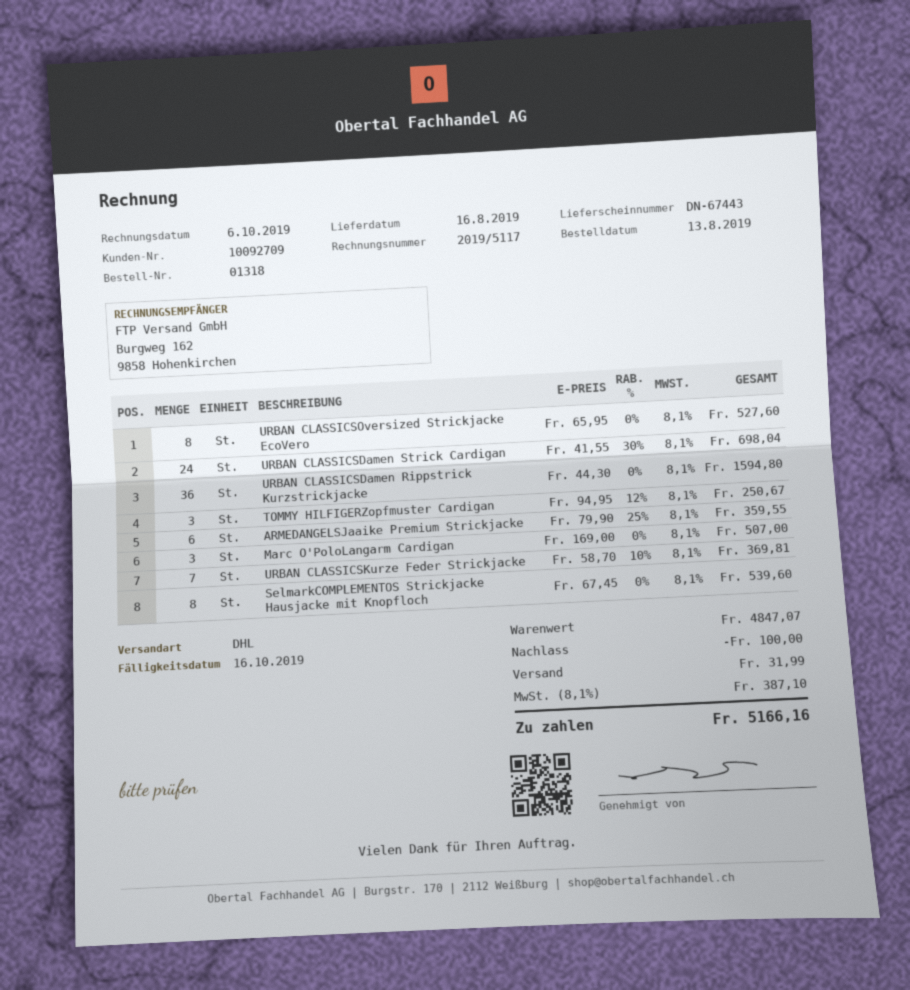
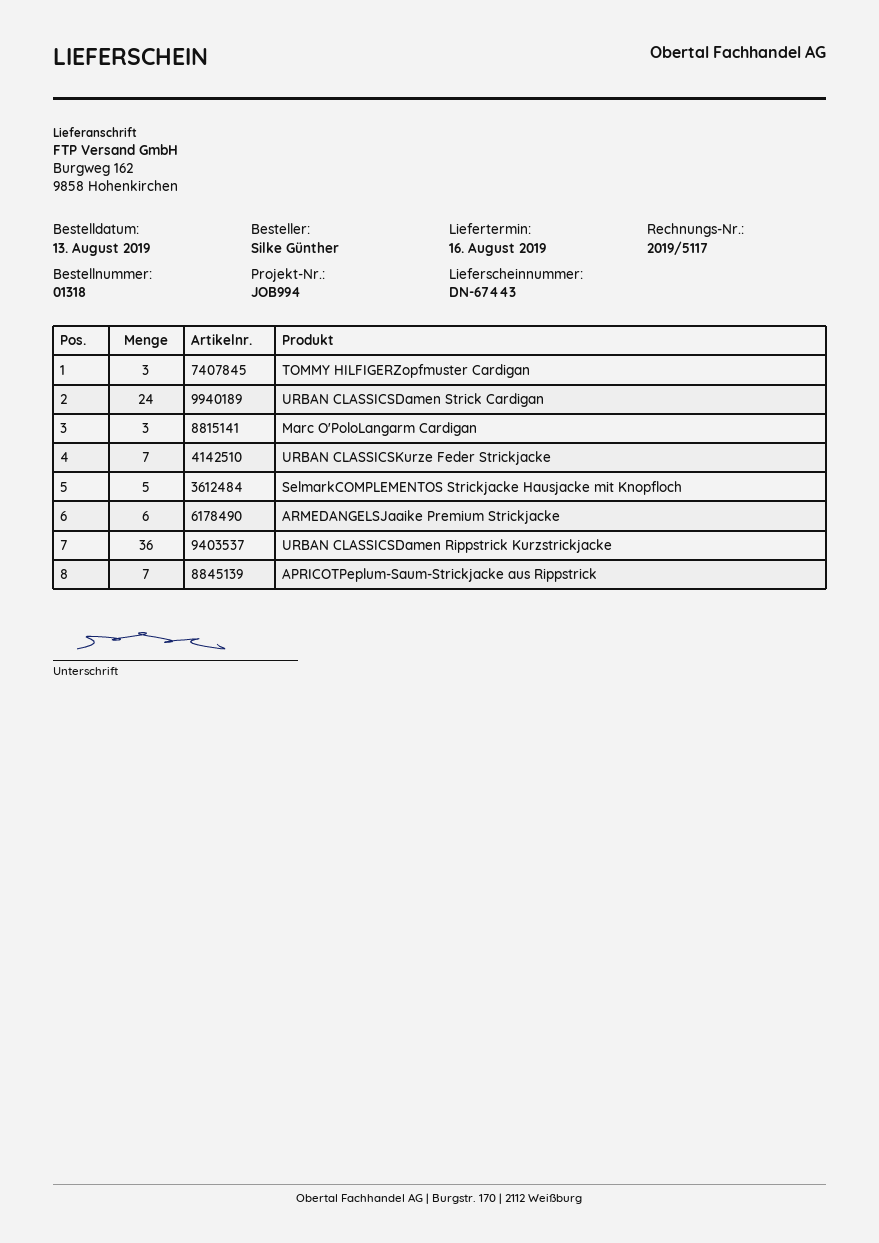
URBAN CLASSICSOversized Strickjacke EcoVero: 8 -> none
SelmarkCOMPLEMENTOS Strickjacke Hausjacke mit Knopfloch: 8 -> 5
APRICOTPeplum-Saum-Strickjacke aus Rippstrick: none -> 7

